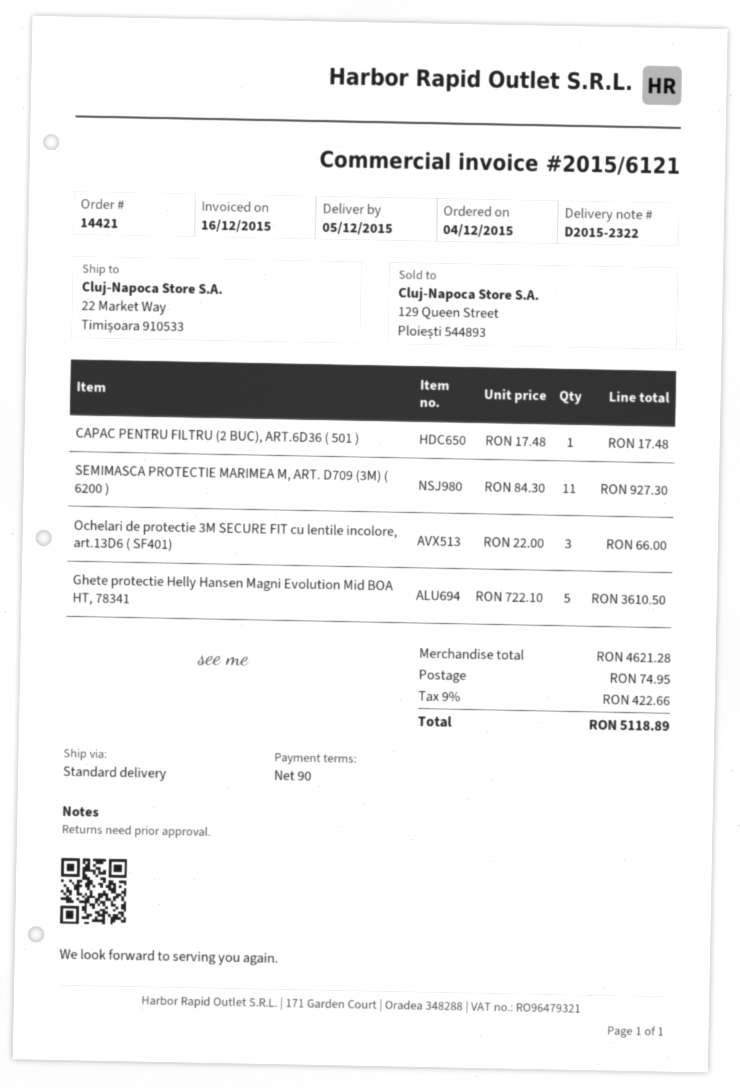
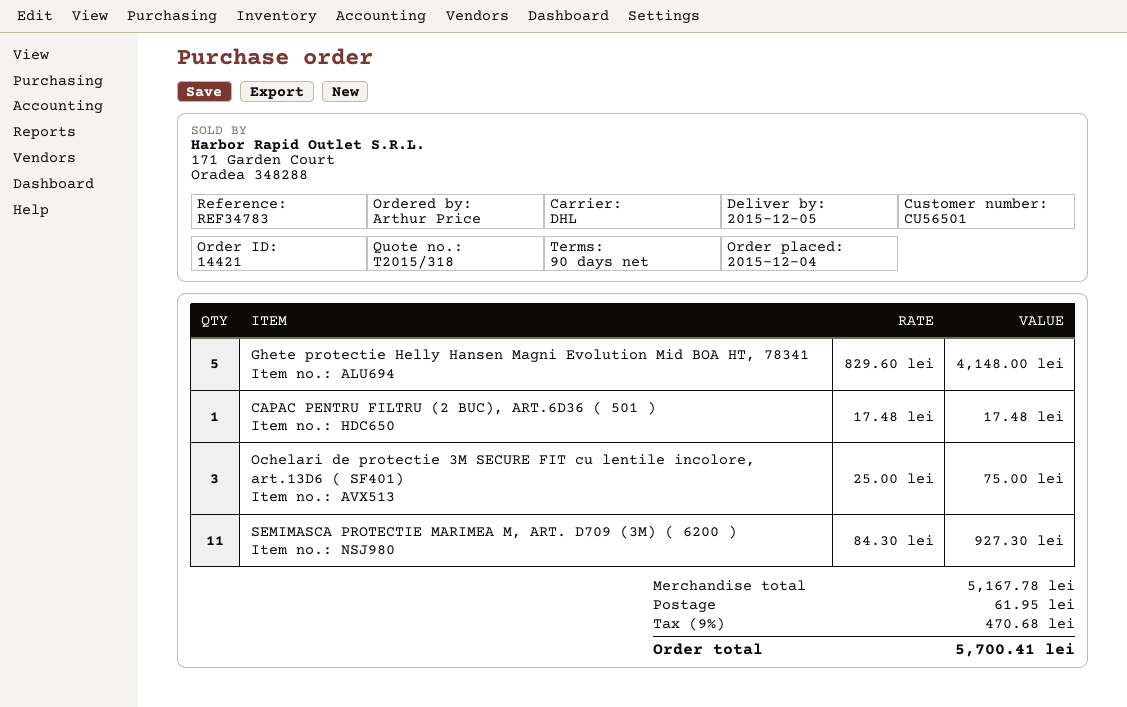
shipping method: standard -> DHL
Ochelari de protectie 3M SECURE FIT cu lentile incolore, art.13D6 ( SF401): 3 x 22.00 = 66.00 -> 3 x 25.00 = 75.00
Ghete protectie Helly Hansen Magni Evolution Mid BOA HT, 78341: 5 x 722.10 = 3610.50 -> 5 x 829.60 = 4148.00
subtotal: 4621.28 -> 5167.78
shipping: 74.95 -> 61.95
tax: 9% = 422.66 -> 9% = 470.68
total: 5118.89 -> 5700.41

